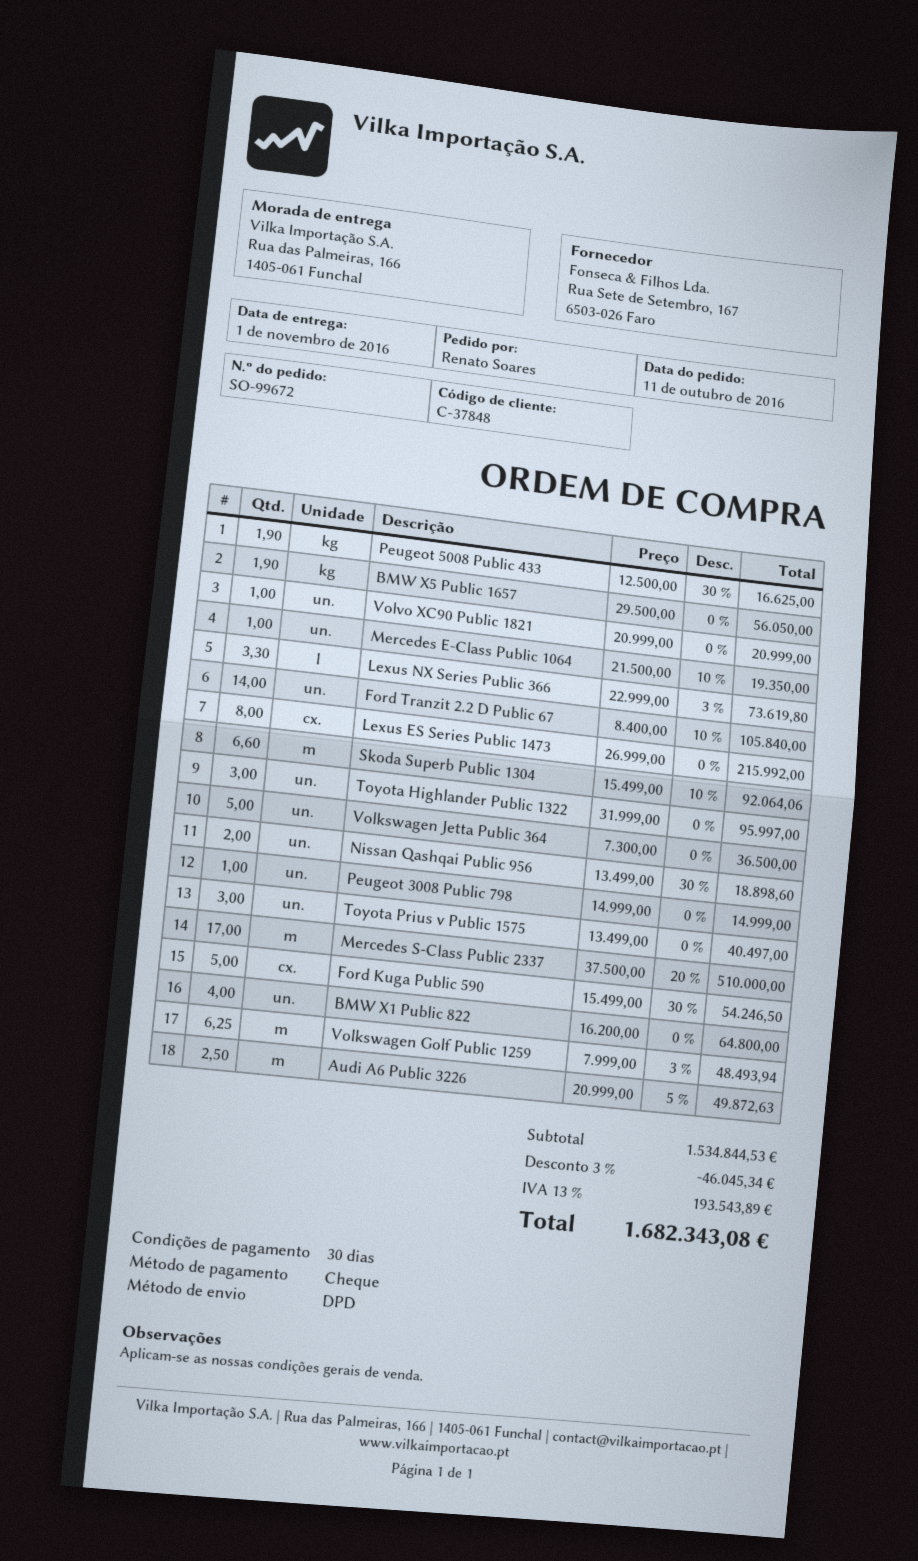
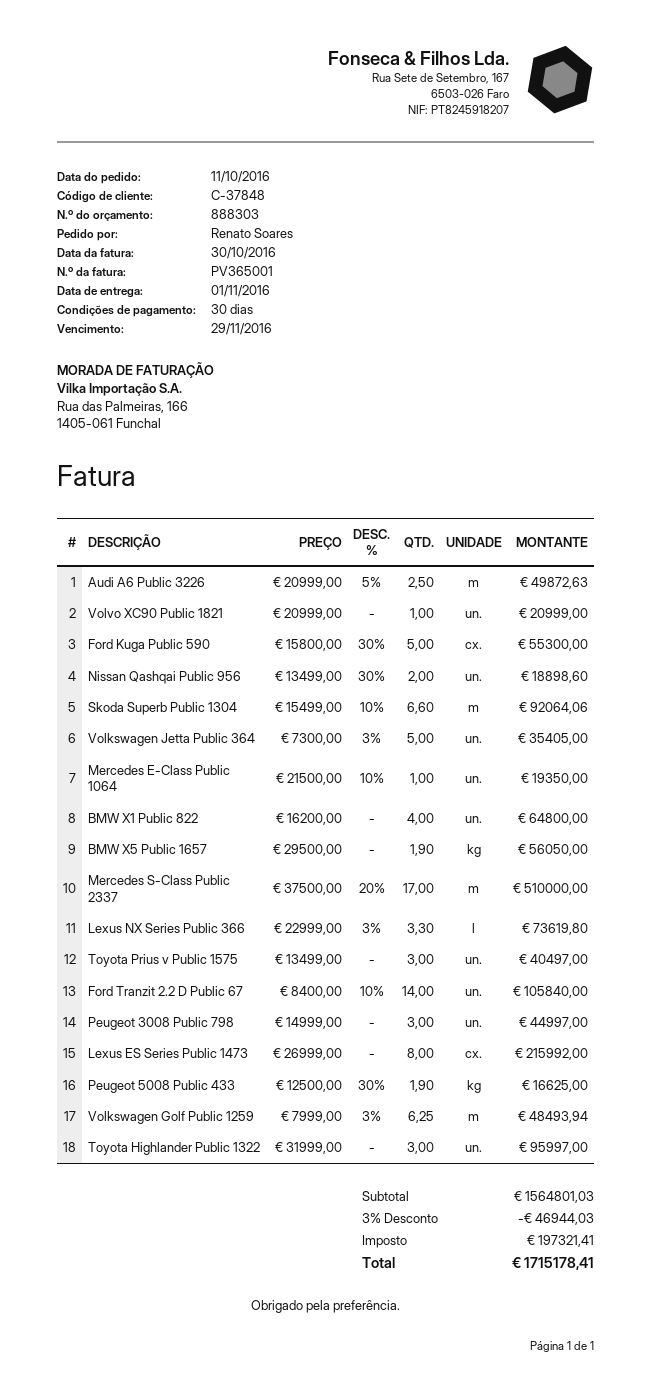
Volkswagen Jetta Public 364: 5 x 7300.00 = 36500.00 -> 5 x 7300.00 - 3% = 35405.00
Peugeot 3008 Public 798: 1 x 14999.00 = 14999.00 -> 3 x 14999.00 = 44997.00
Ford Kuga Public 590: 5 x 15499.00 - 30% = 54246.50 -> 5 x 15800.00 - 30% = 55300.00
subtotal: 1534844.53 -> 1564801.03
discount: 3% = 46045.34 -> 3% = 46944.03
tax: 193543.89 -> 197321.41
total: 1682343.08 -> 1715178.41

